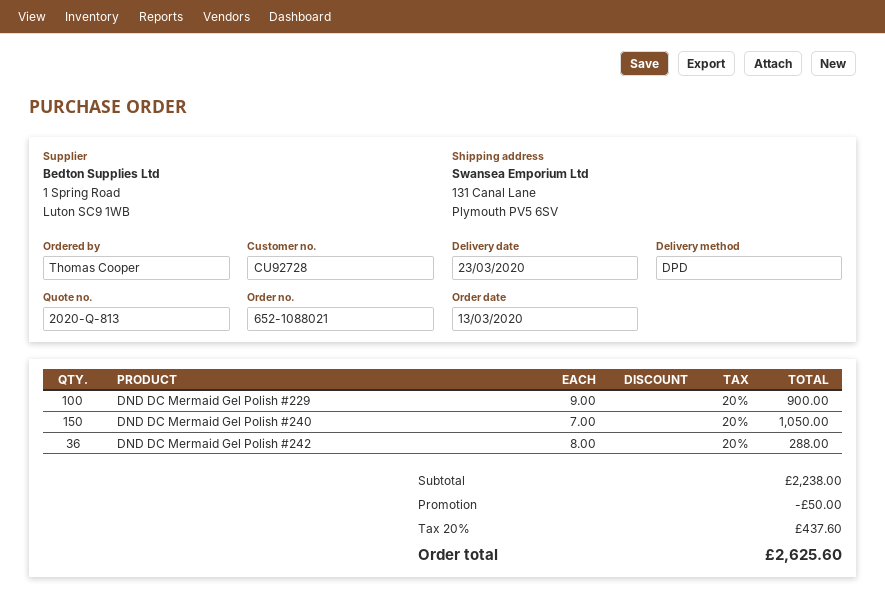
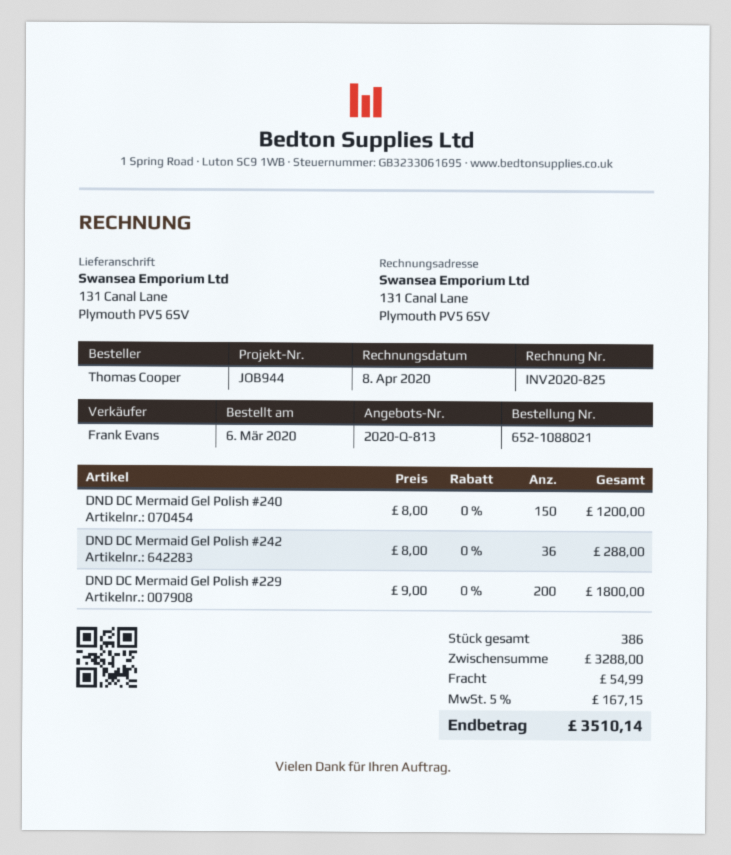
order date: 2020-03-13 -> 2020-03-06
DND DC Mermaid Gel Polish #229: 100 x 9.00 = 900.00 -> 200 x 9.00 = 1800.00
DND DC Mermaid Gel Polish #240: 150 x 7.00 = 1050.00 -> 150 x 8.00 = 1200.00
subtotal: 2238.00 -> 3288.00
discount: 50.00 -> none
shipping: none -> 54.99
tax: 20% = 437.60 -> 5% = 167.15
total: 2625.60 -> 3510.14

